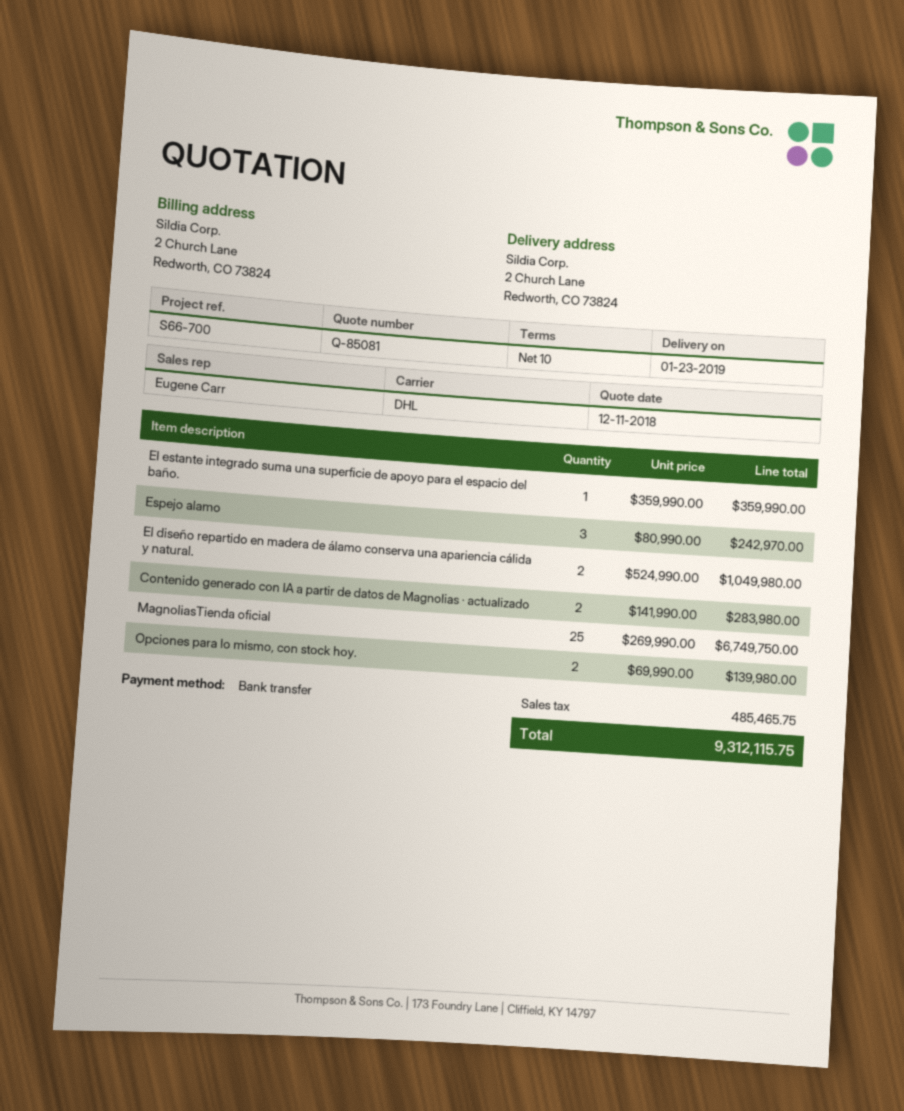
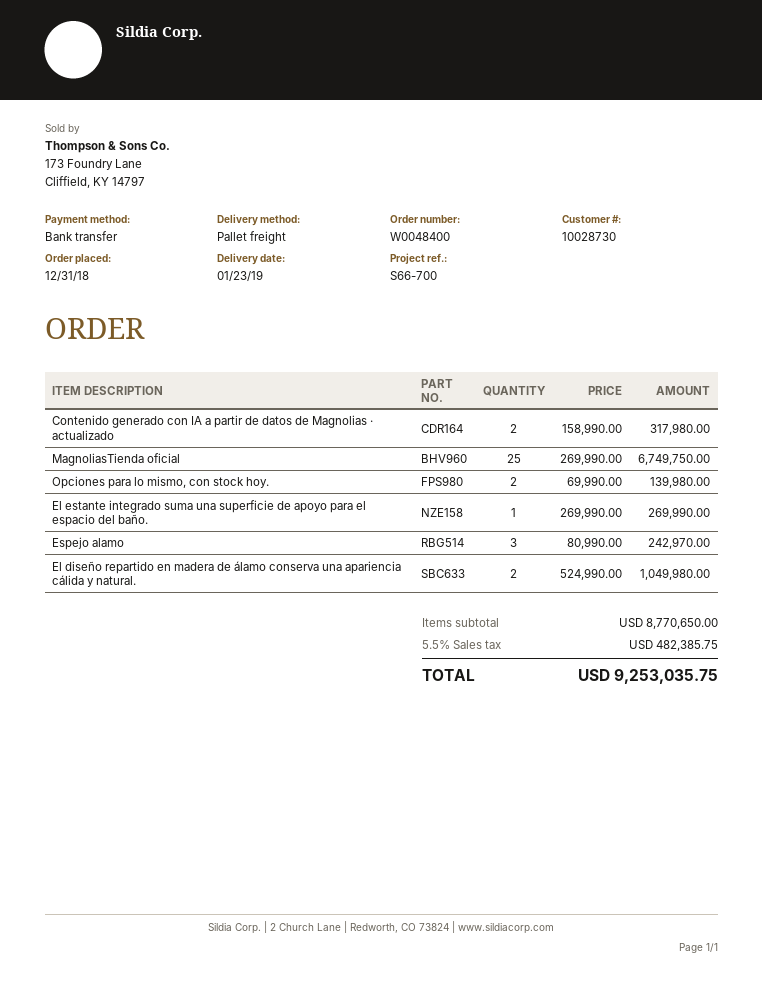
shipping method: DHL -> pallet freight
El estante integrado suma una superficie de apoyo para el espacio del baño.: 1 x 359990.00 = 359990.00 -> 1 x 269990.00 = 269990.00
Contenido generado con IA a partir de datos de Magnolias · actualizado: 2 x 141990.00 = 283980.00 -> 2 x 158990.00 = 317980.00
tax: 485465.75 -> 482385.75
total: 9312115.75 -> 9253035.75

